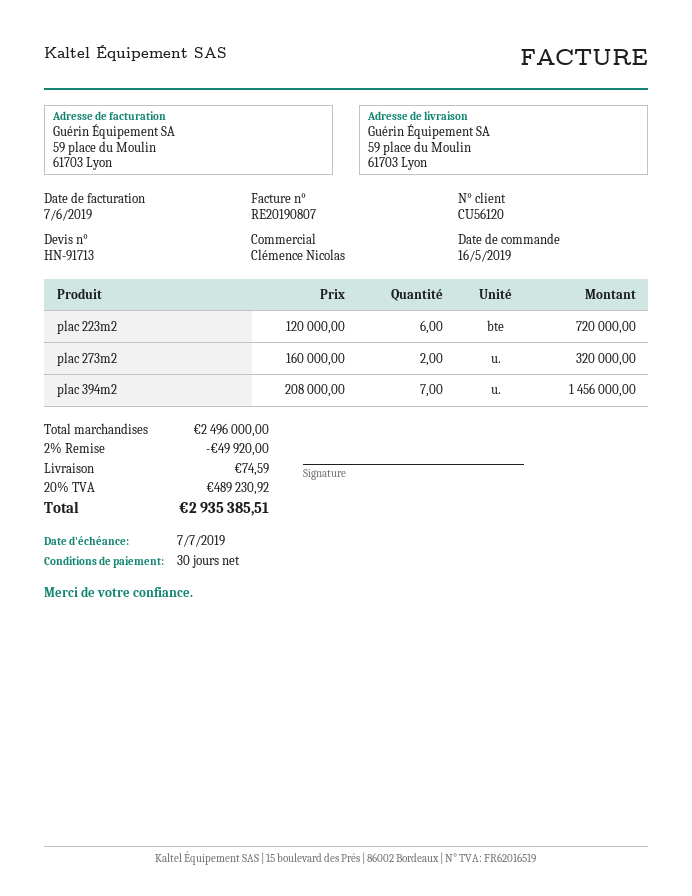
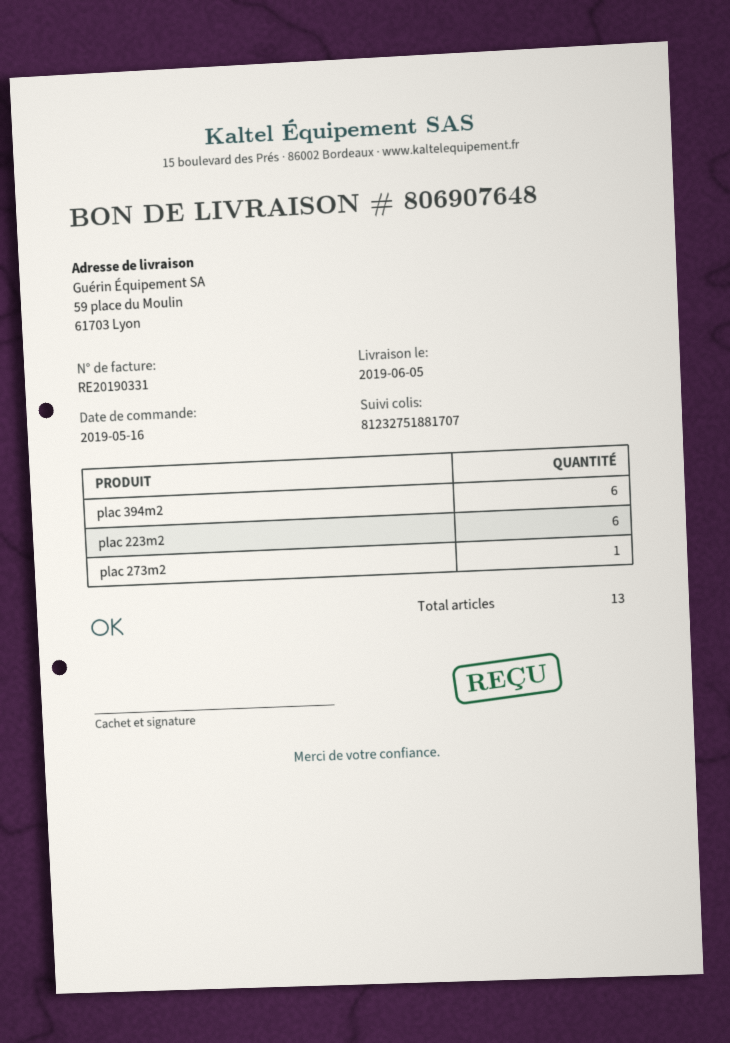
invoice number: RE20190807 -> RE20190331
plac 273m2: 2 -> 1
plac 394m2: 7 -> 6

